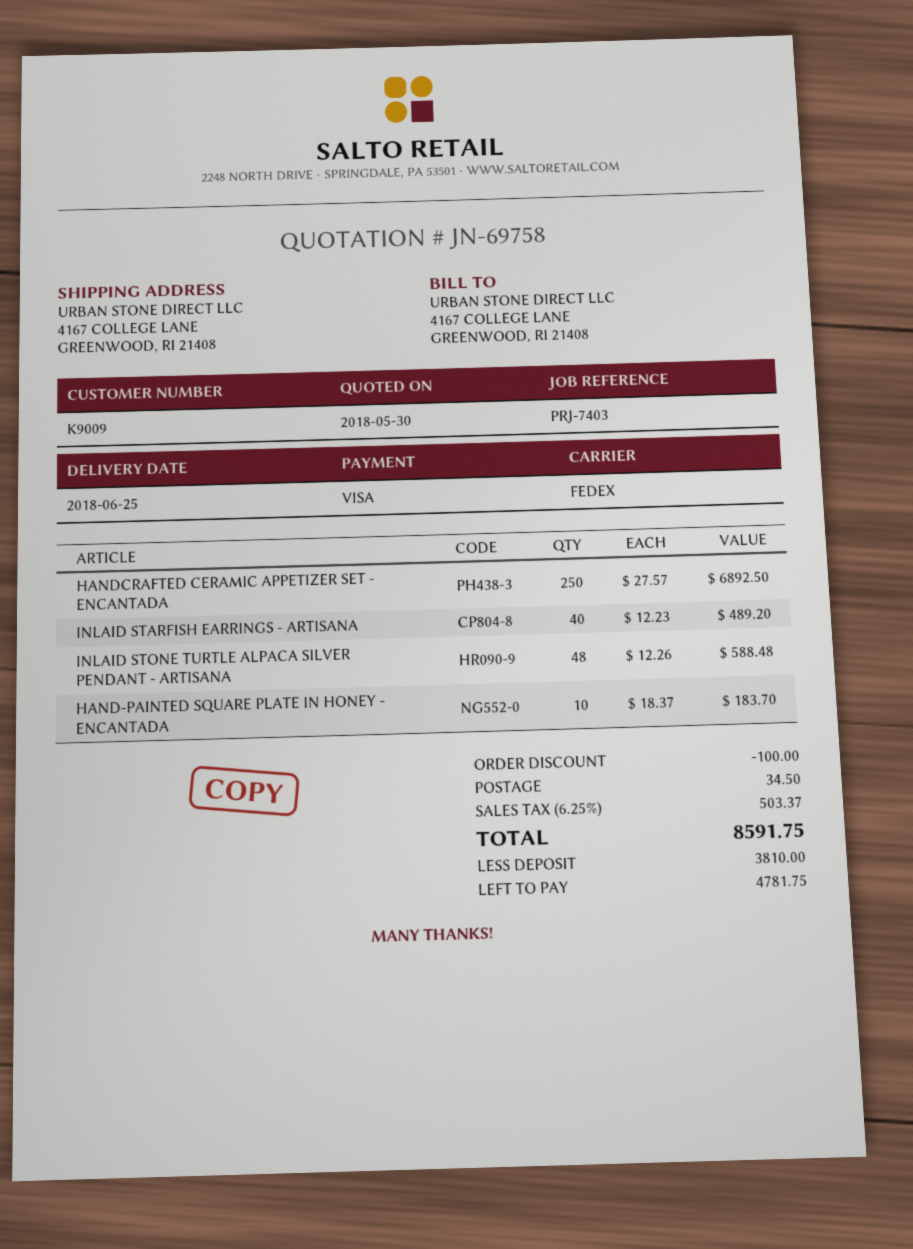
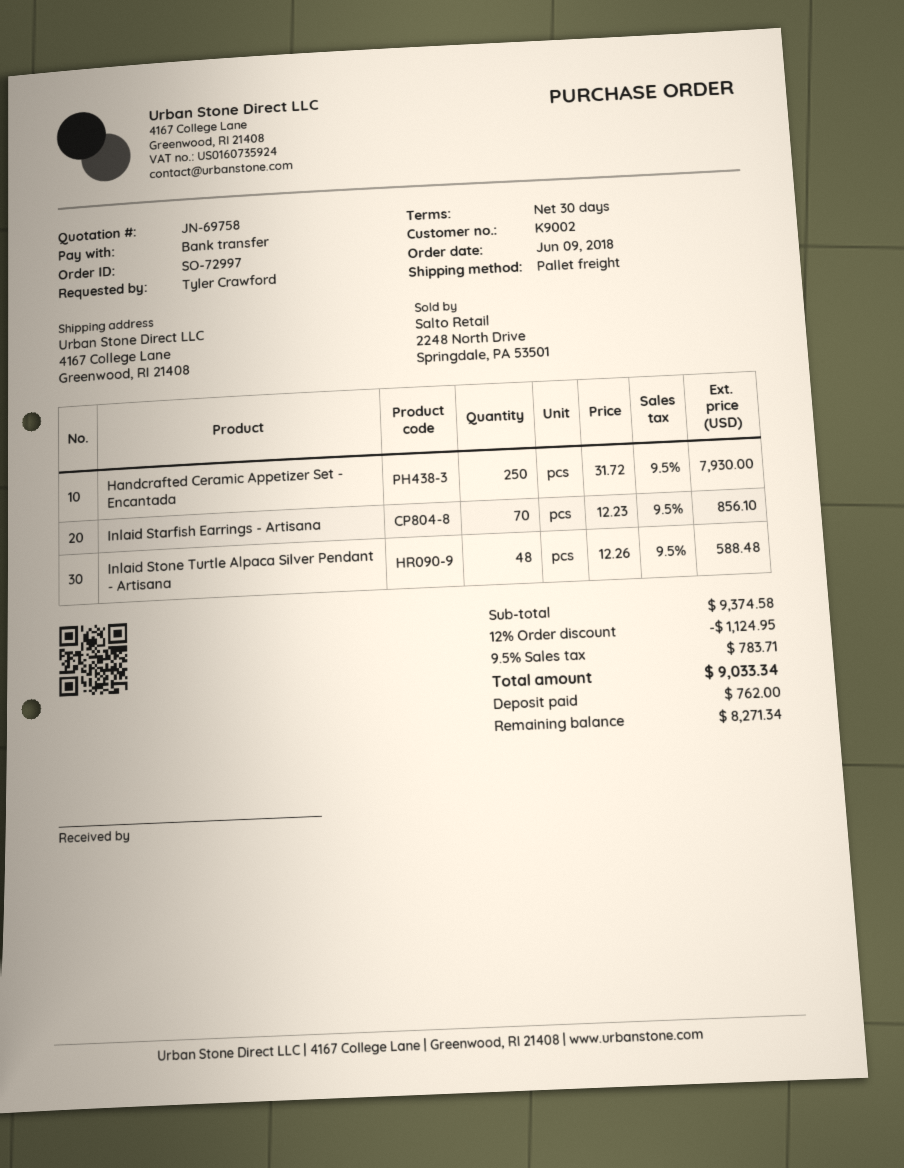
customer number: K9009 -> K9002
payment method: Visa -> bank transfer
shipping method: FedEx -> pallet freight
HANDCRAFTED CERAMIC APPETIZER SET - ENCANTADA: 250 x 27.57 = 6892.50 -> 250 x 31.72 = 7930.00
INLAID STARFISH EARRINGS - ARTISANA: 40 x 12.23 = 489.20 -> 70 x 12.23 = 856.10
HAND-PAINTED SQUARE PLATE IN HONEY - ENCANTADA: 10 x 18.37 = 183.70 -> none
discount: 100.00 -> 1124.95
shipping: 34.50 -> none
tax: 6.25% = 503.37 -> 9.5% = 783.71
total: 8591.75 -> 9033.34
deposit: 3810.00 -> 762.00
balance: 4781.75 -> 8271.34

